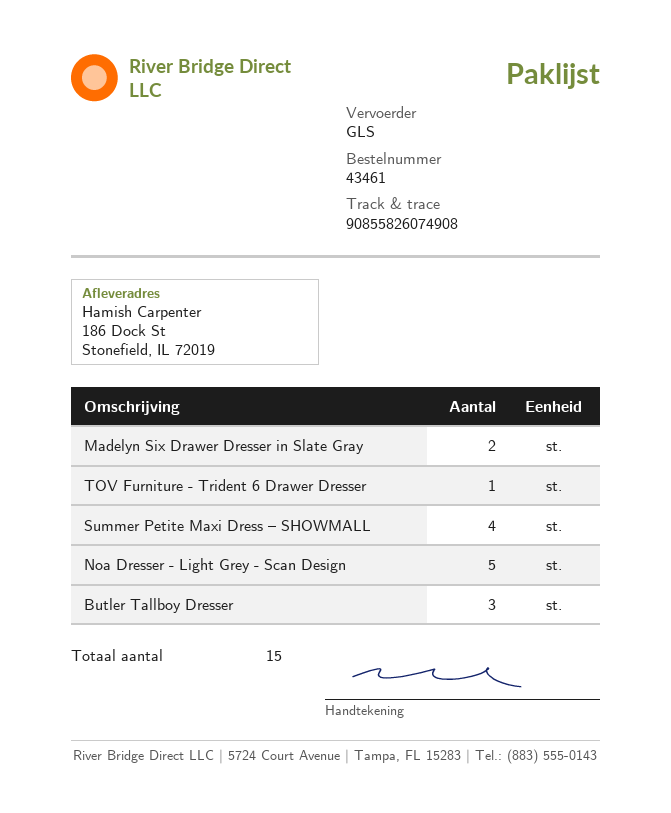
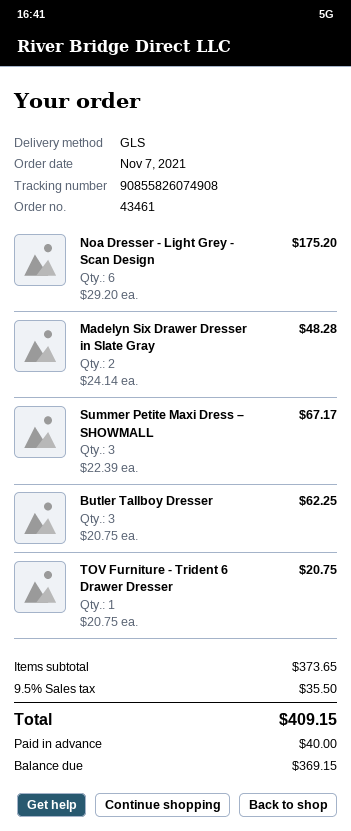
Summer Petite Maxi Dress – SHOWMALL: 4 -> 3
Noa Dresser - Light Grey - Scan Design: 5 -> 6

